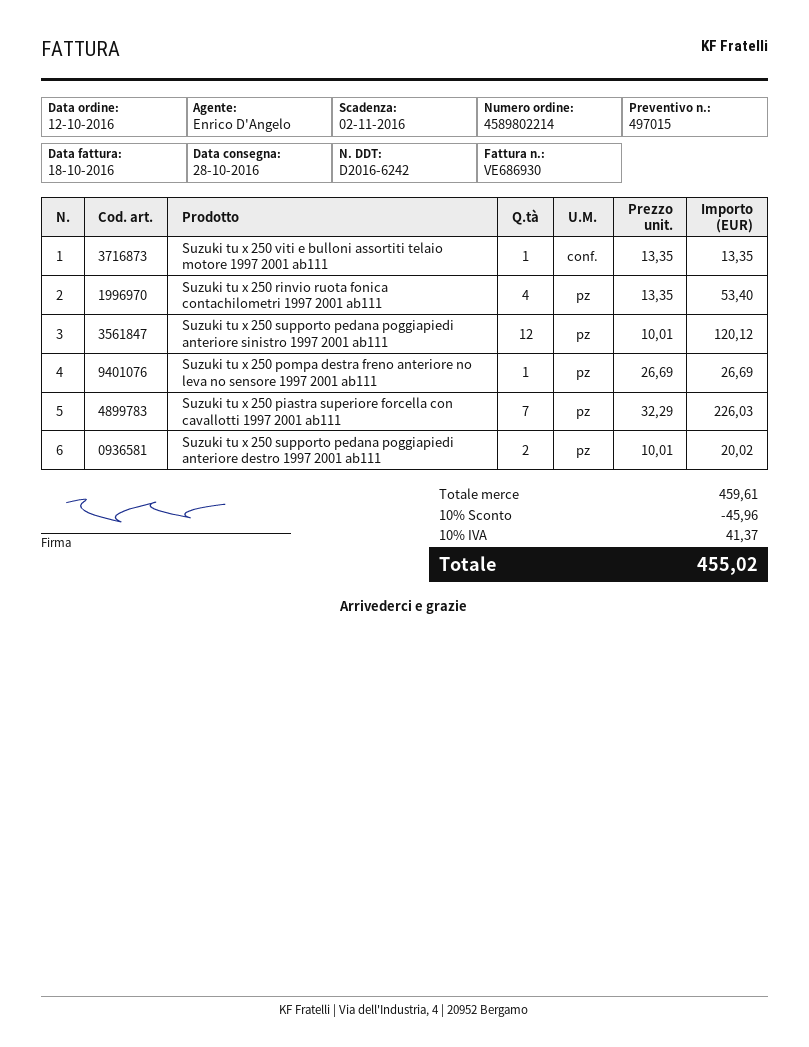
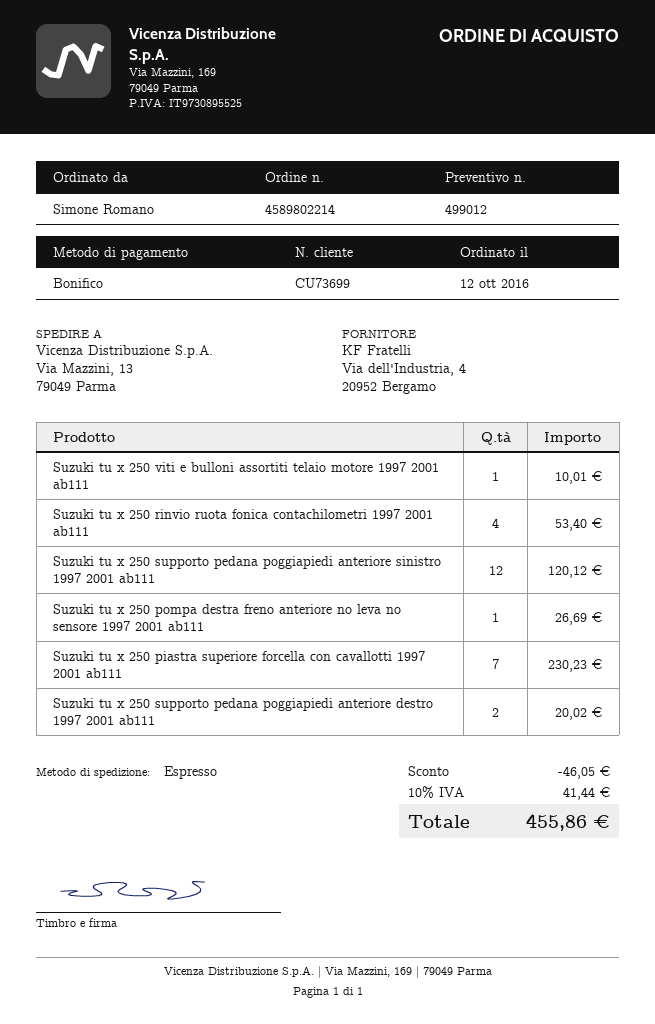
quote number: 497015 -> 499012
Suzuki tu x 250 viti e bulloni assortiti telaio motore 1997 2001 ab111: 1 for 13.35 -> 1 for 10.01
Suzuki tu x 250 piastra superiore forcella con cavallotti 1997 2001 ab111: 7 for 226.03 -> 7 for 230.23
discount: 45.96 -> 46.05
tax: 10% = 41.37 -> 10% = 41.44
total: 455.02 -> 455.86

